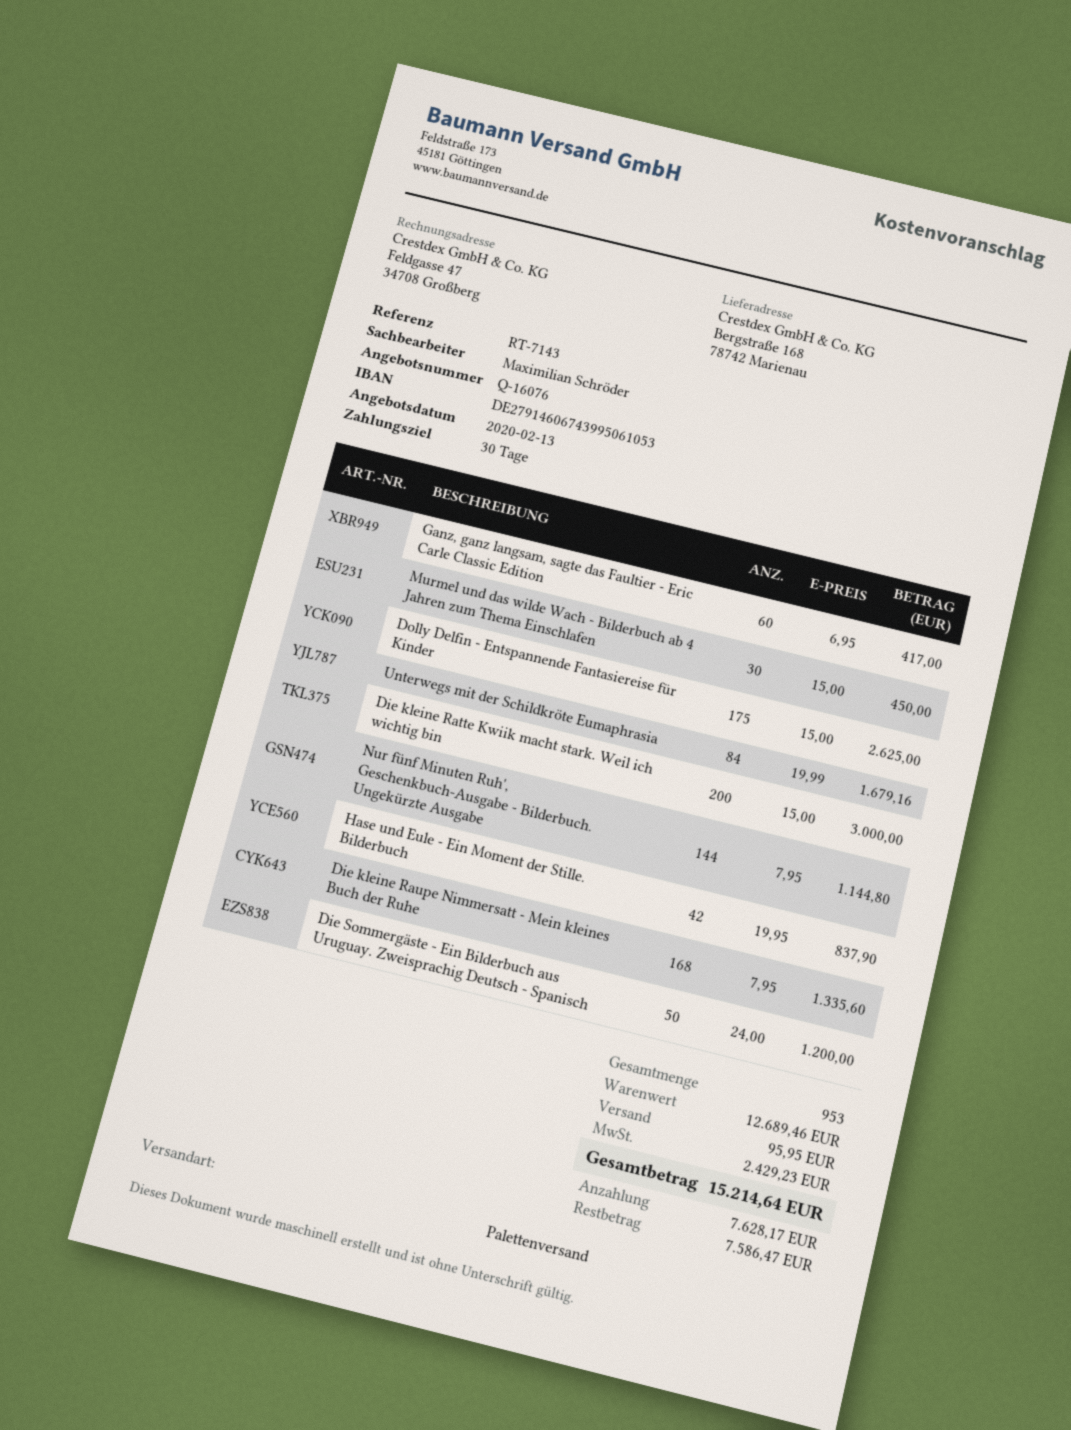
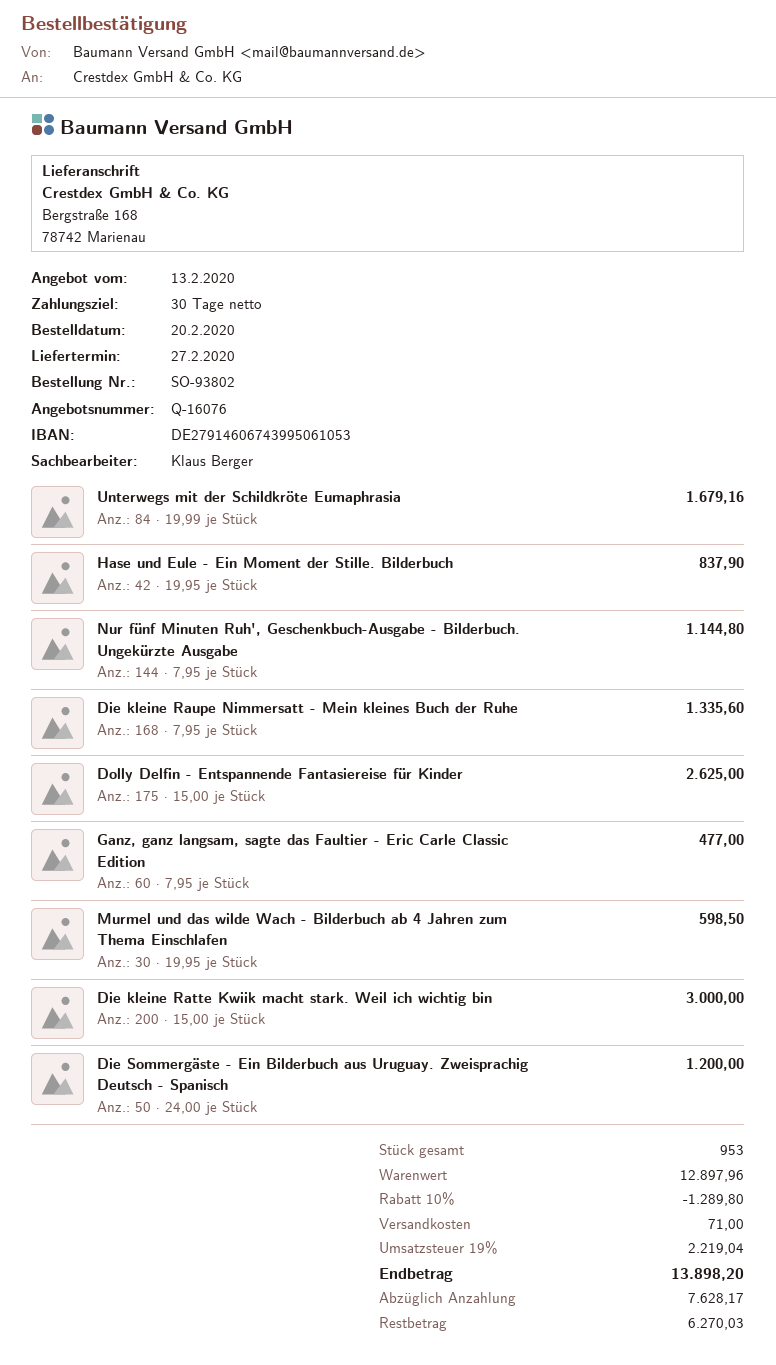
sales rep: Maximilian Schröder -> Klaus Berger
Ganz, ganz langsam, sagte das Faultier - Eric Carle Classic Edition: 60 x 6.95 = 417.00 -> 60 x 7.95 = 477.00
Murmel und das wilde Wach - Bilderbuch ab 4 Jahren zum Thema Einschlafen: 30 x 15.00 = 450.00 -> 30 x 19.95 = 598.50
subtotal: 12689.46 -> 12897.96
discount: none -> 10% = 1289.80
shipping: 95.95 -> 71.00
tax: 2429.23 -> 2219.04
total: 15214.64 -> 13898.20
balance: 7586.47 -> 6270.03

